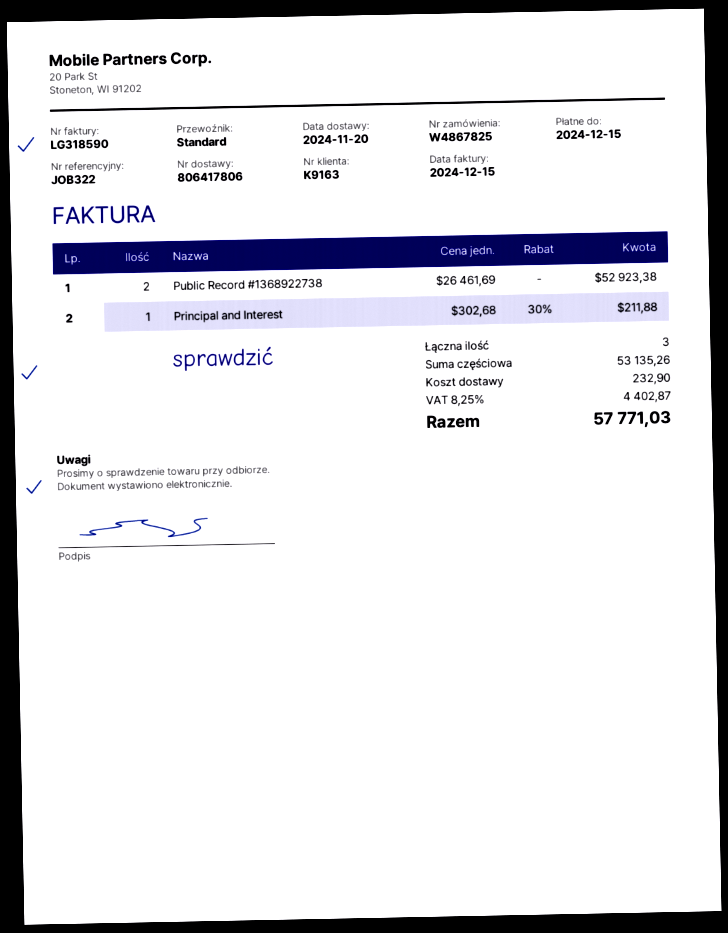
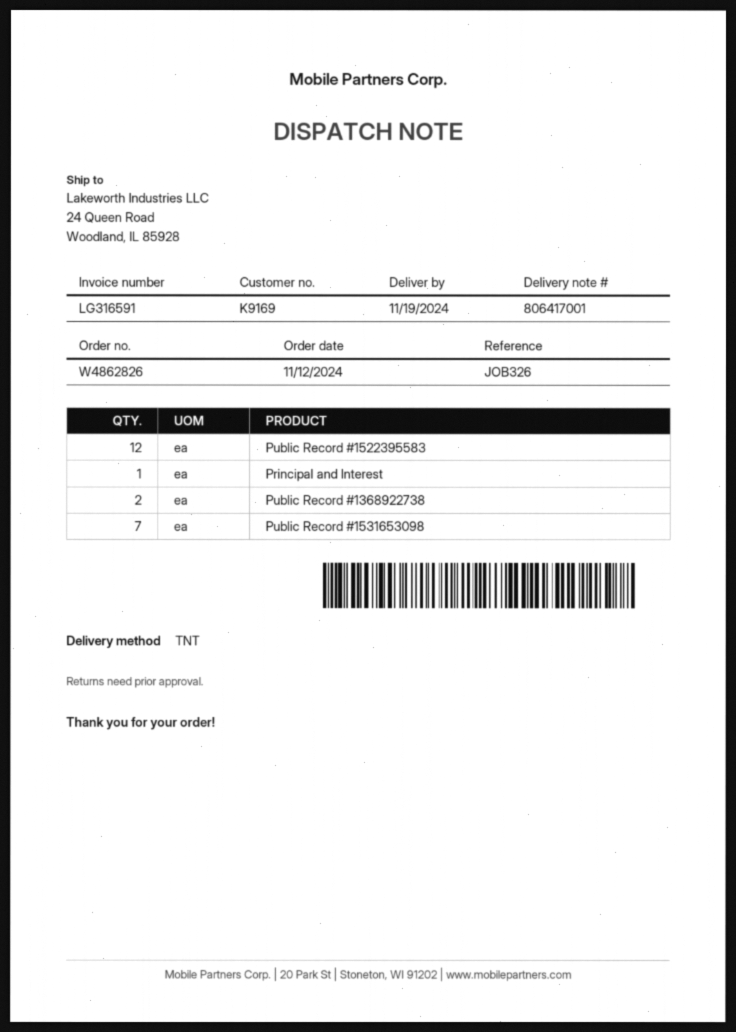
order number: W4867825 -> W4862826
delivery note number: 806417806 -> 806417001
delivery date: 2024-11-20 -> 2024-11-19
invoice number: LG318590 -> LG316591
customer number: K9163 -> K9169
reference: JOB322 -> JOB326
shipping method: standard -> TNT
Public Record #1522395583: none -> 12
Public Record #1531653098: none -> 7

